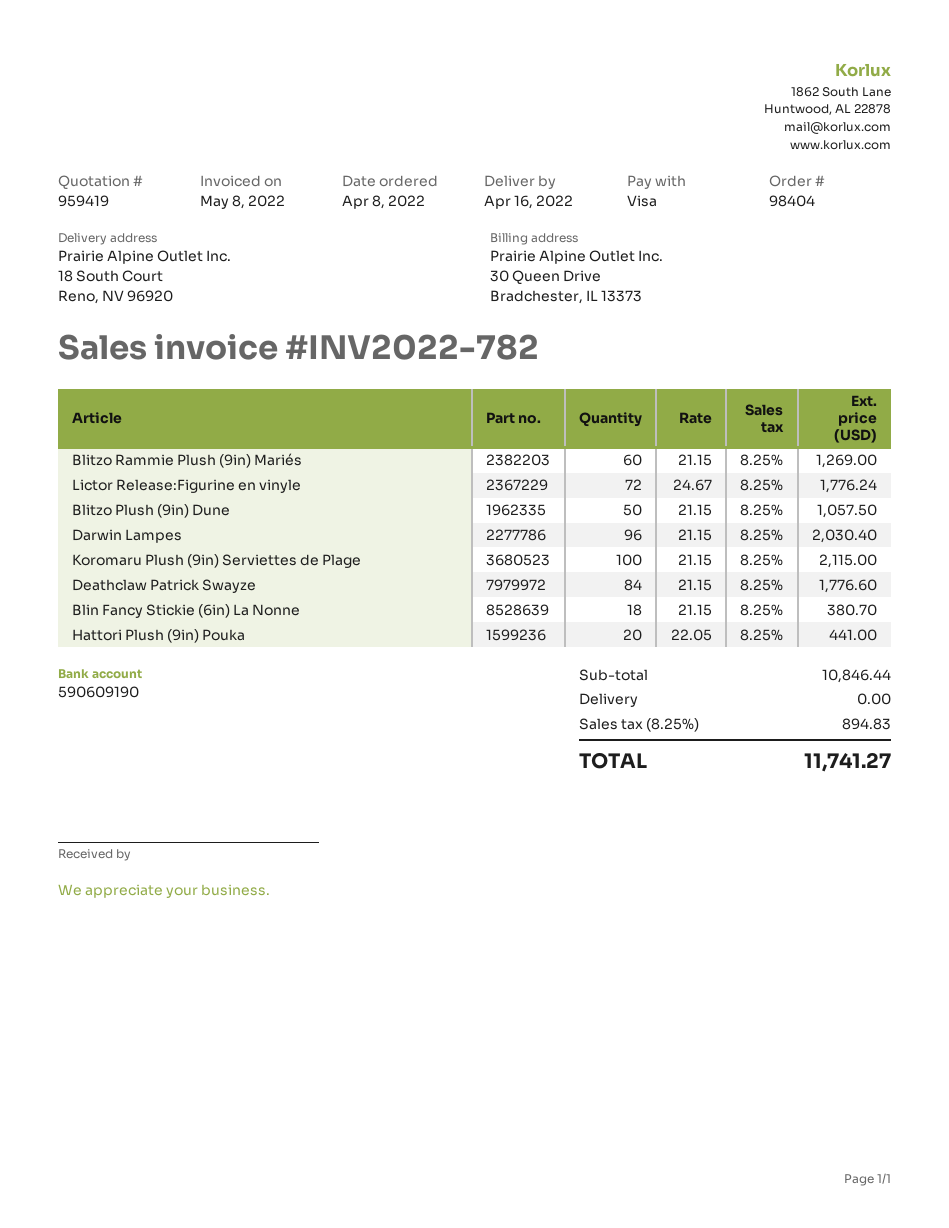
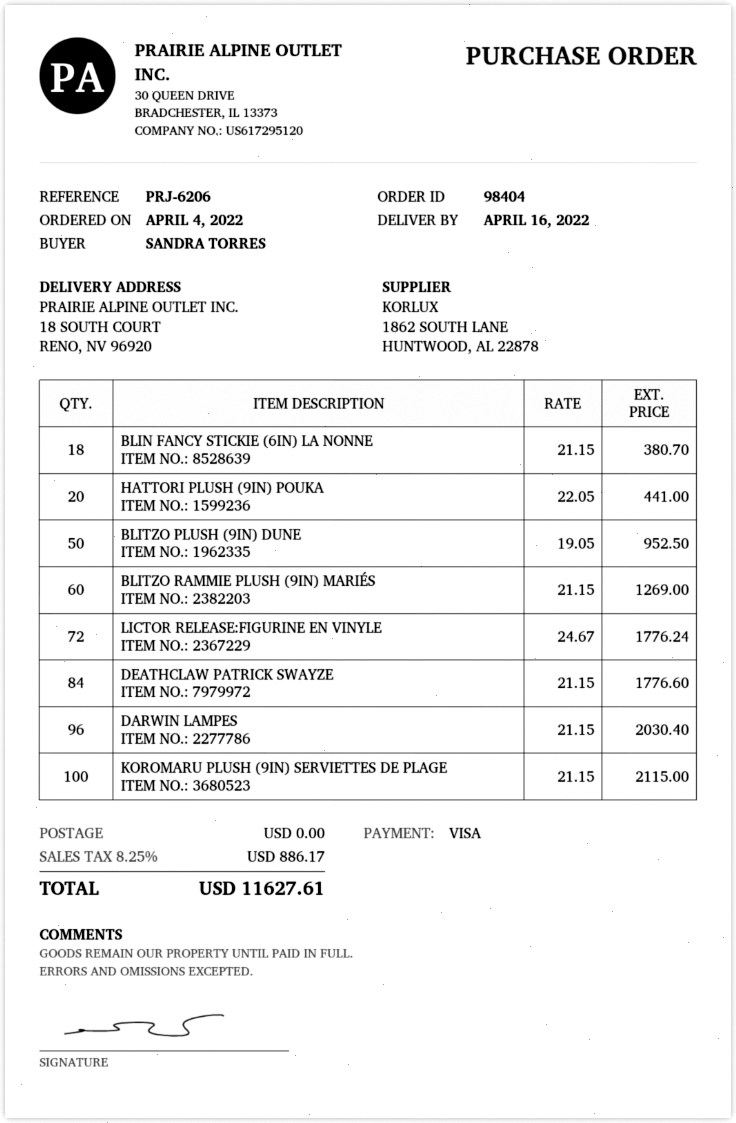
order date: 2022-04-08 -> 2022-04-04
Blitzo Plush (9in) Dune: 50 x 21.15 = 1057.50 -> 50 x 19.05 = 952.50
tax: 8.25% = 894.83 -> 8.25% = 886.17
total: 11741.27 -> 11627.61

